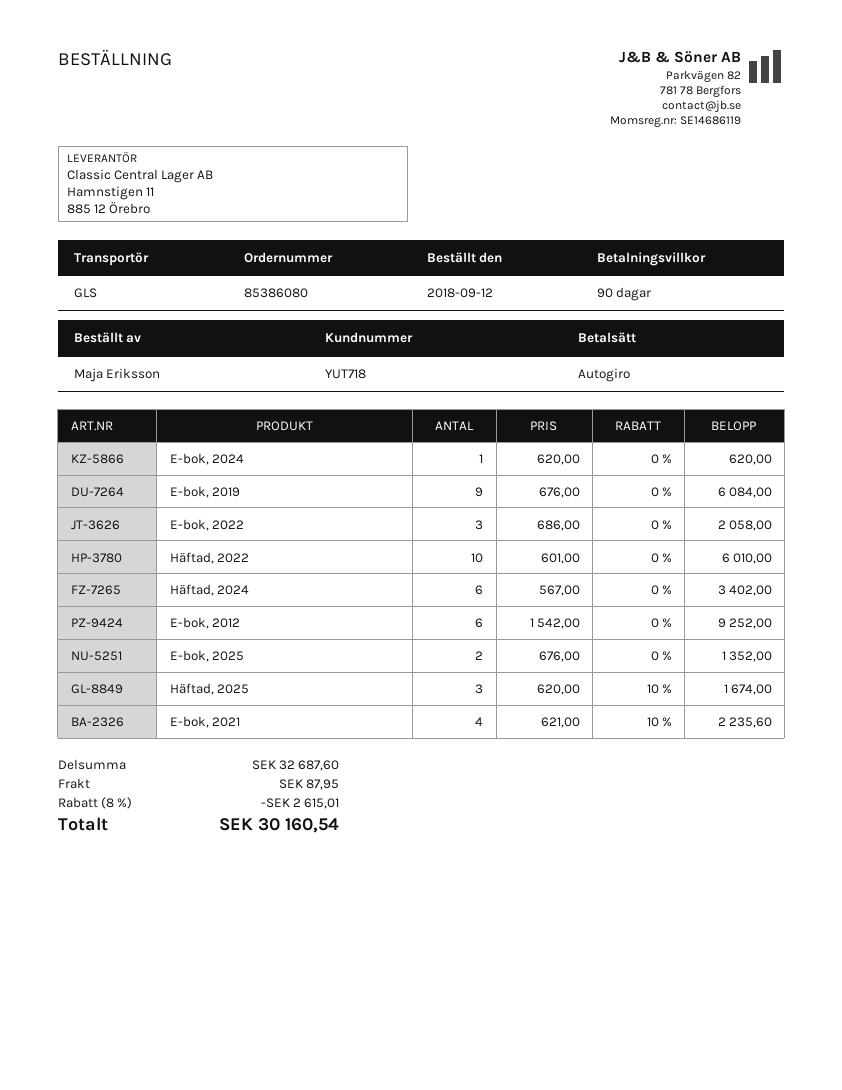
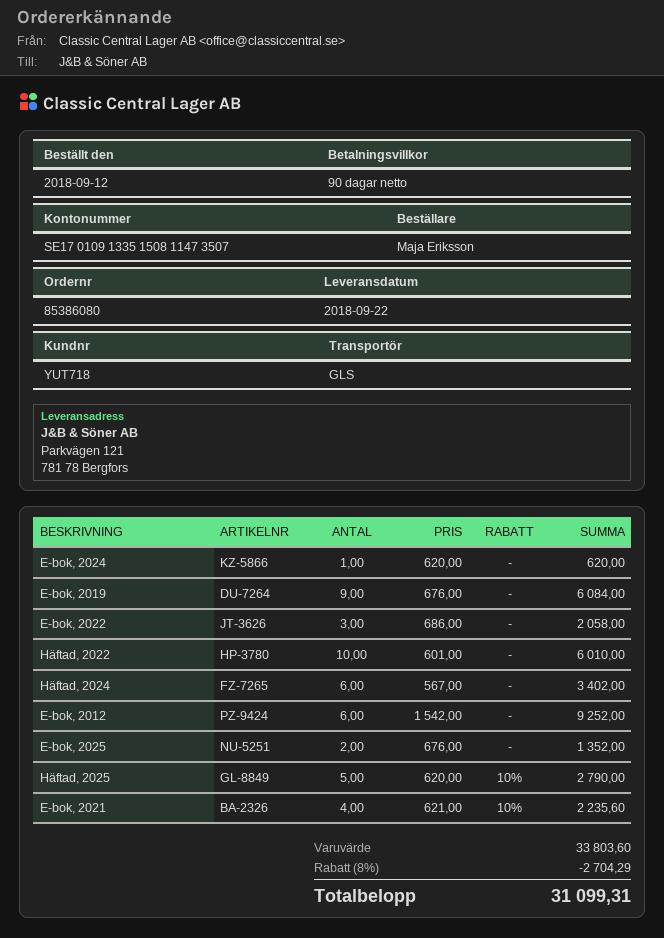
Häftad, 2025: 3 x 620.00 - 10% = 1674.00 -> 5 x 620.00 - 10% = 2790.00
subtotal: 32687.60 -> 33803.60
discount: 8% = 2615.01 -> 8% = 2704.29
shipping: 87.95 -> none
total: 30160.54 -> 31099.31

